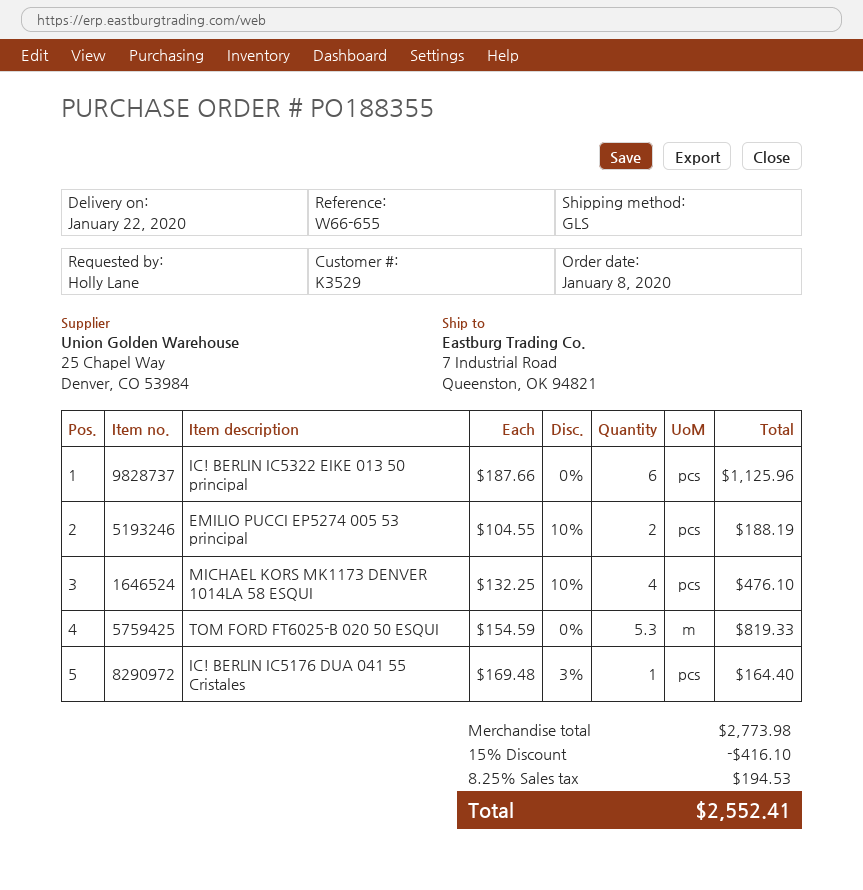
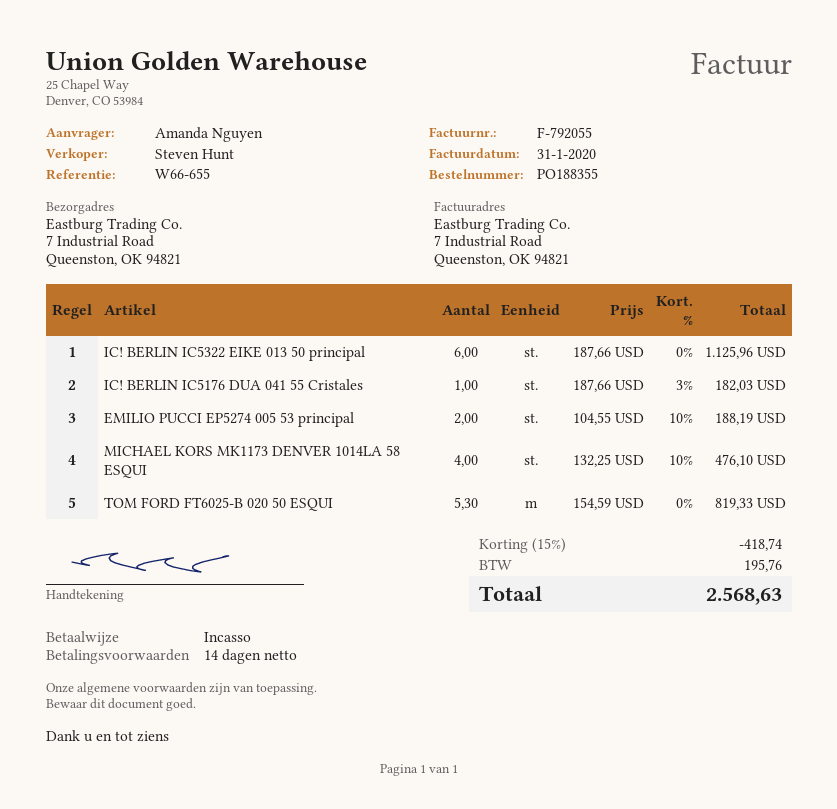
ordered by: Holly Lane -> Amanda Nguyen
IC! BERLIN IC5176 DUA 041 55 Cristales: 1 x 169.48 - 3% = 164.40 -> 1 x 187.66 - 3% = 182.03
discount: 15% = 416.10 -> 15% = 418.74
tax: 194.53 -> 195.76
total: 2552.41 -> 2568.63

